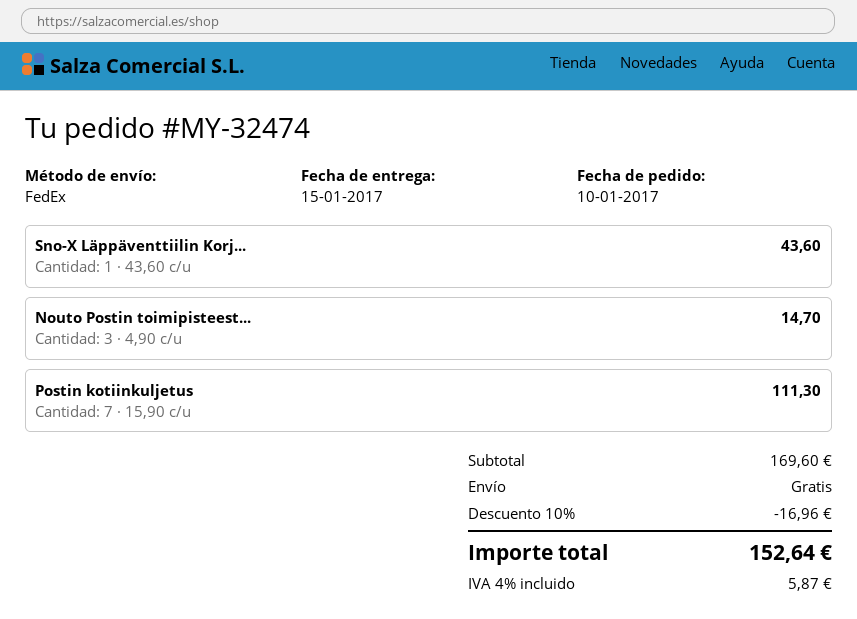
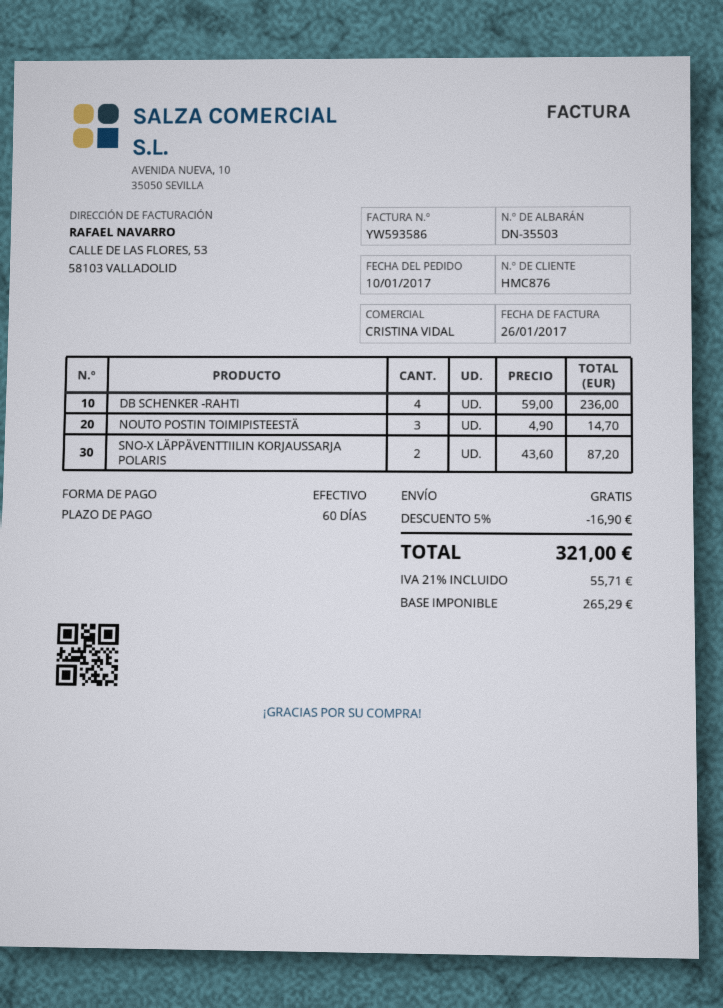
Sno-X Läppäventtiilin Korj...: 1 x 43.60 = 43.60 -> 2 x 43.60 = 87.20
Postin kotiinkuljetus: 7 x 15.90 = 111.30 -> none
DB SCHENKER -RAHTI: none -> 4 x 59.00 = 236.00
discount: 10% = 16.96 -> 5% = 16.90
tax: 4% = 5.87 -> 21% = 55.71
total: 152.64 -> 321.00

